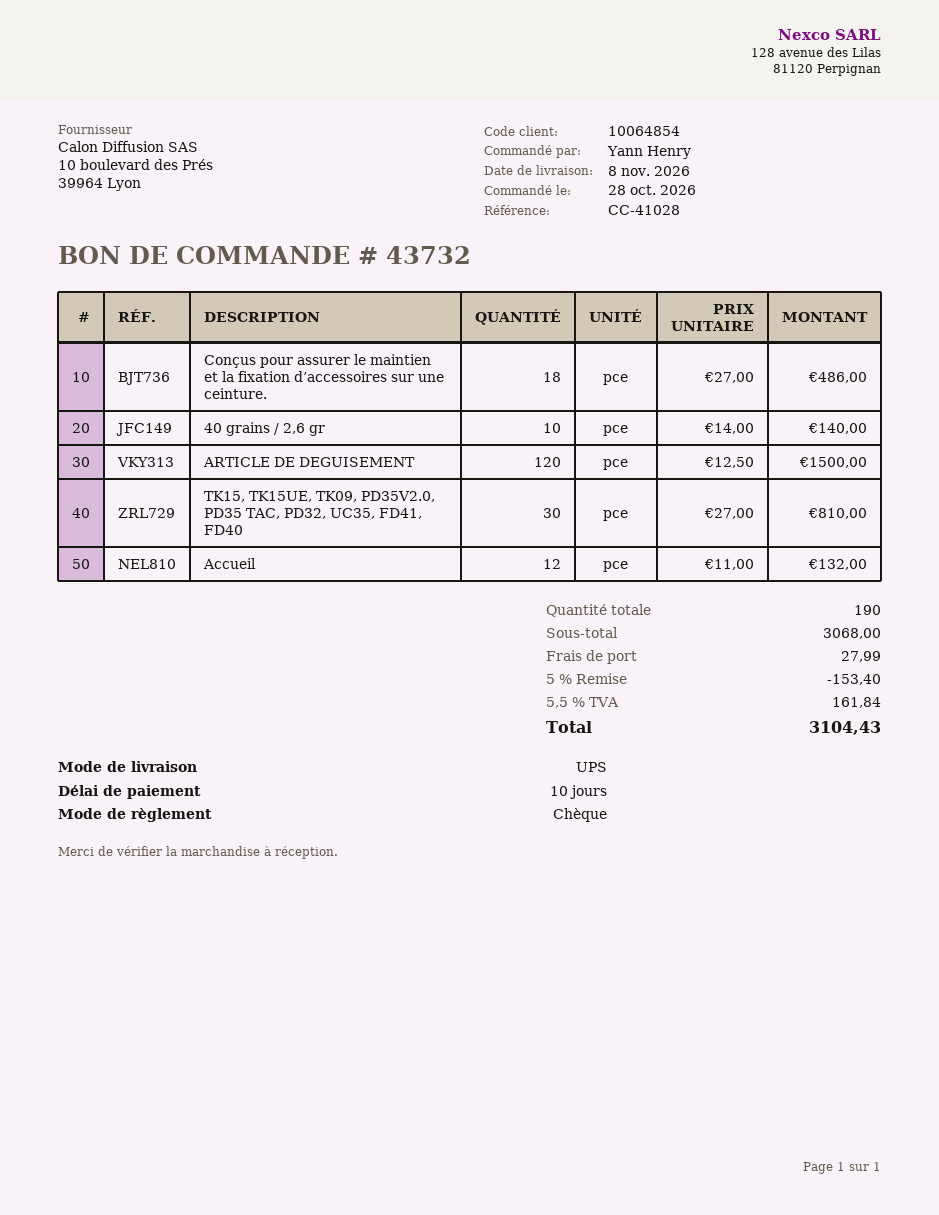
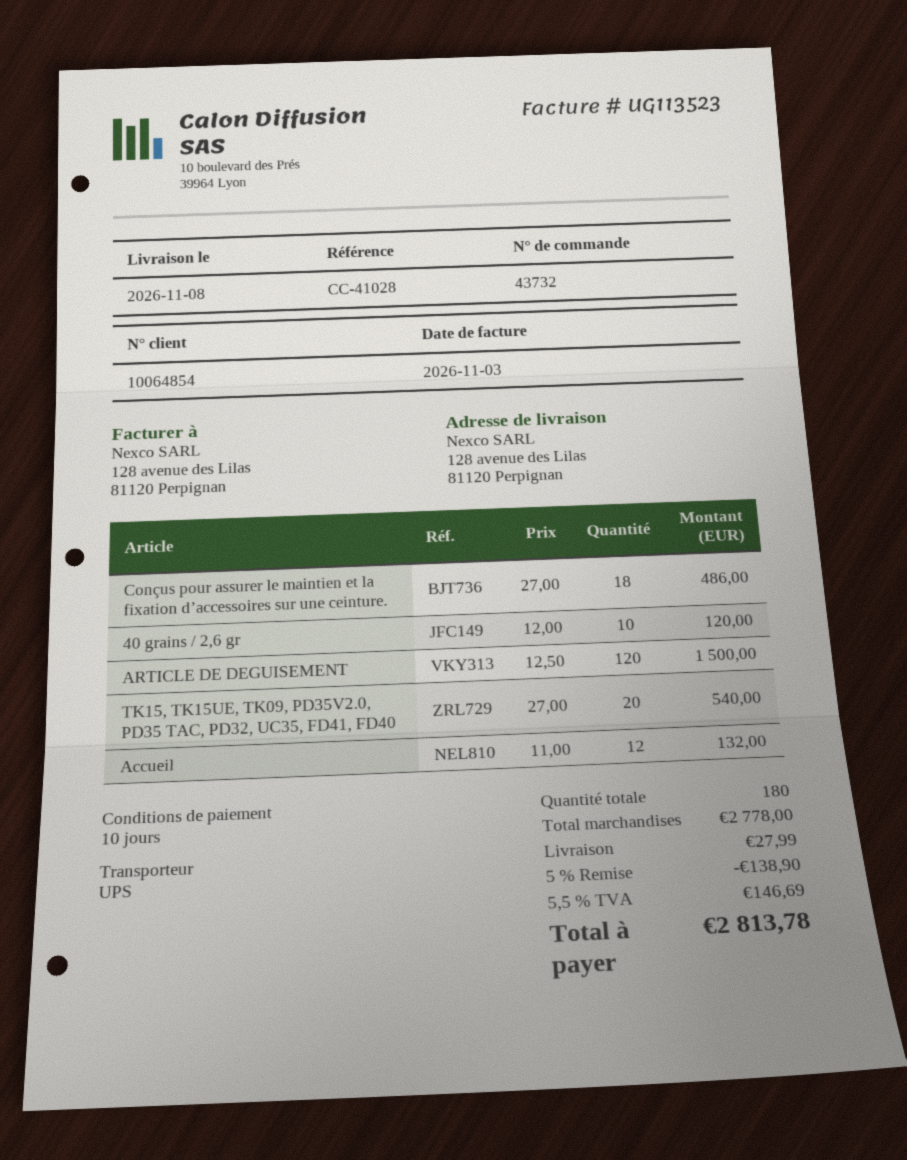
40 grains / 2,6 gr: 10 x 14.00 = 140.00 -> 10 x 12.00 = 120.00
TK15, TK15UE, TK09, PD35V2.0, PD35 TAC, PD32, UC35, FD41, FD40: 30 x 27.00 = 810.00 -> 20 x 27.00 = 540.00
total quantity: 190 -> 180
subtotal: 3068.00 -> 2778.00
discount: 5% = 153.40 -> 5% = 138.90
tax: 5.5% = 161.84 -> 5.5% = 146.69
total: 3104.43 -> 2813.78

